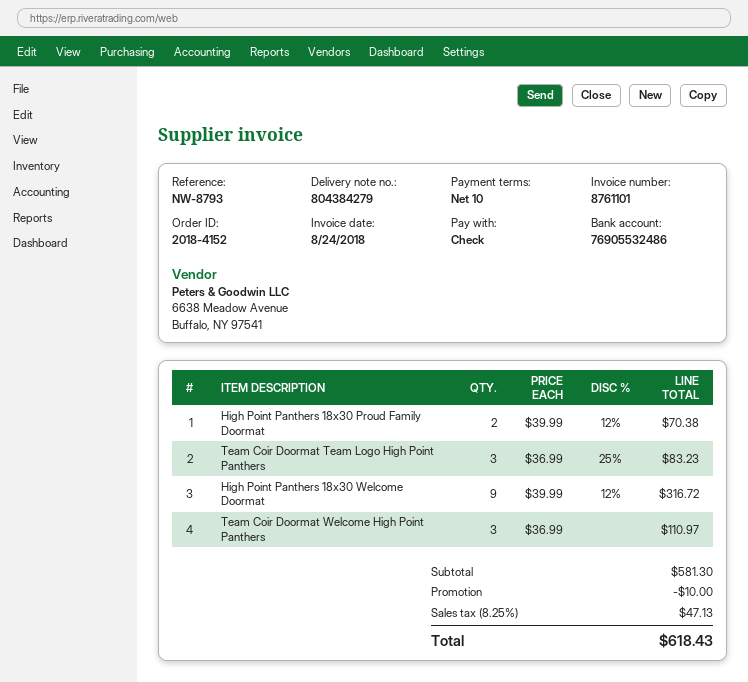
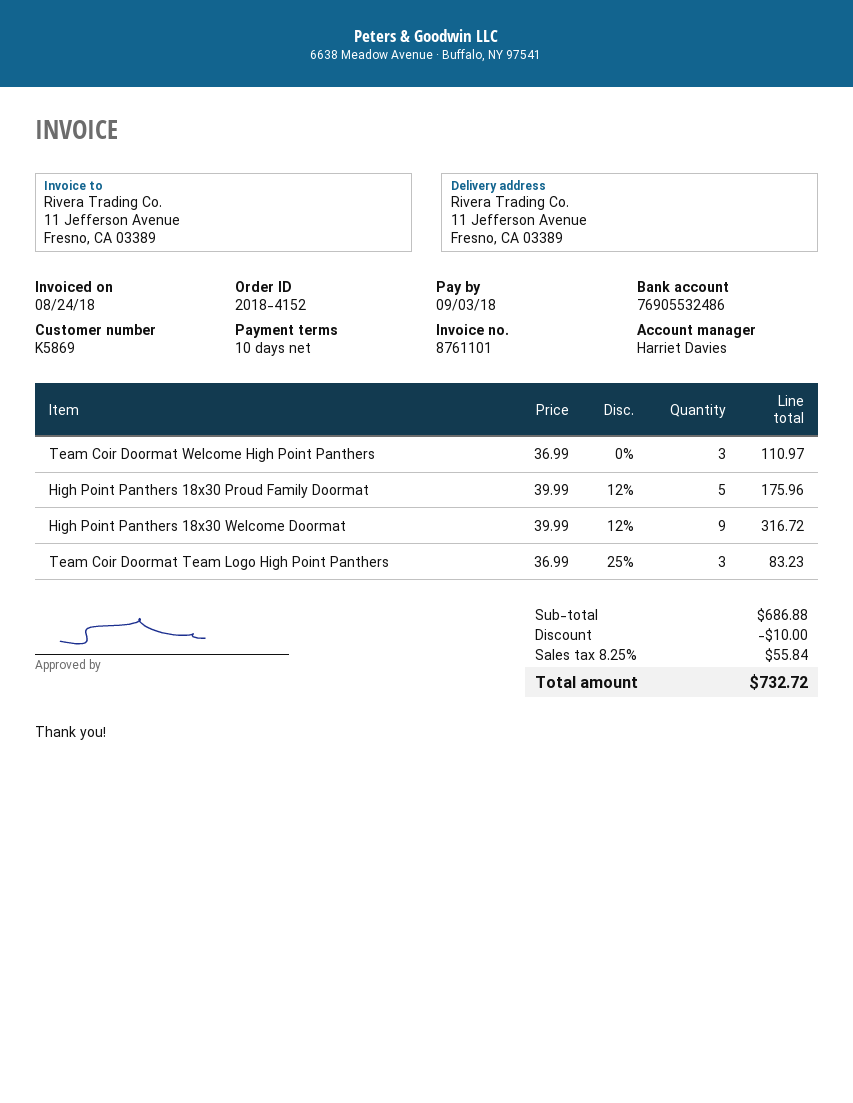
High Point Panthers 18x30 Proud Family Doormat: 2 x 39.99 - 12% = 70.38 -> 5 x 39.99 - 12% = 175.96
subtotal: 581.30 -> 686.88
tax: 8.25% = 47.13 -> 8.25% = 55.84
total: 618.43 -> 732.72

